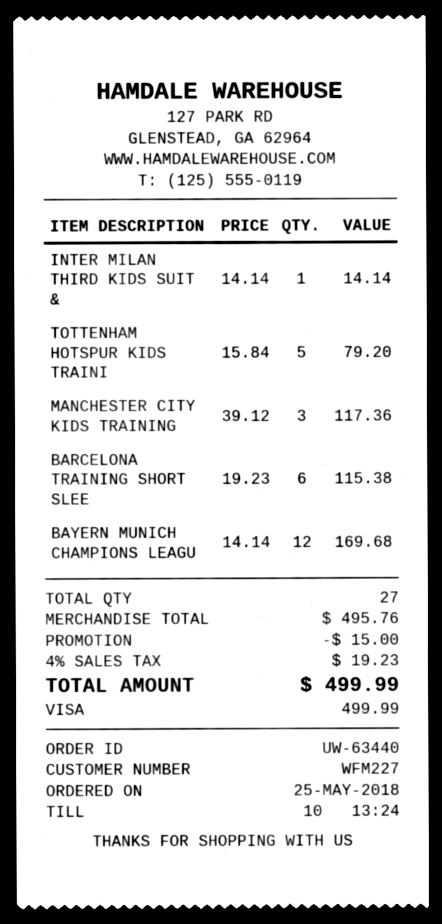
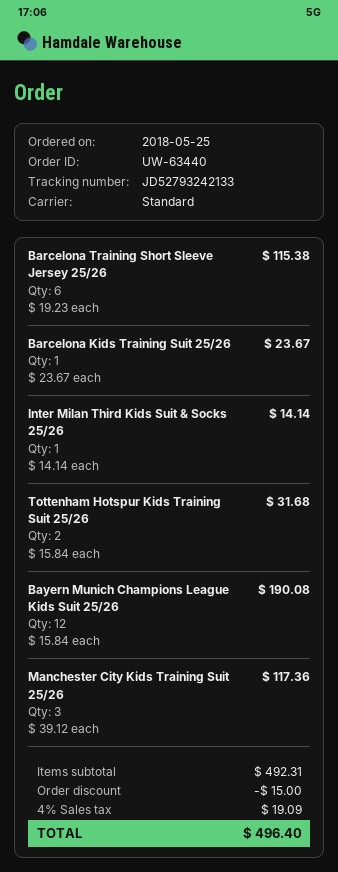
TOTTENHAM HOTSPUR KIDS TRAINI: 5 x 15.84 = 79.20 -> 2 x 15.84 = 31.68
BAYERN MUNICH CHAMPIONS LEAGU: 12 x 14.14 = 169.68 -> 12 x 15.84 = 190.08
Barcelona Kids Training Suit 25/26: none -> 1 x 23.67 = 23.67
subtotal: 495.76 -> 492.31
tax: 4% = 19.23 -> 4% = 19.09
total: 499.99 -> 496.40

